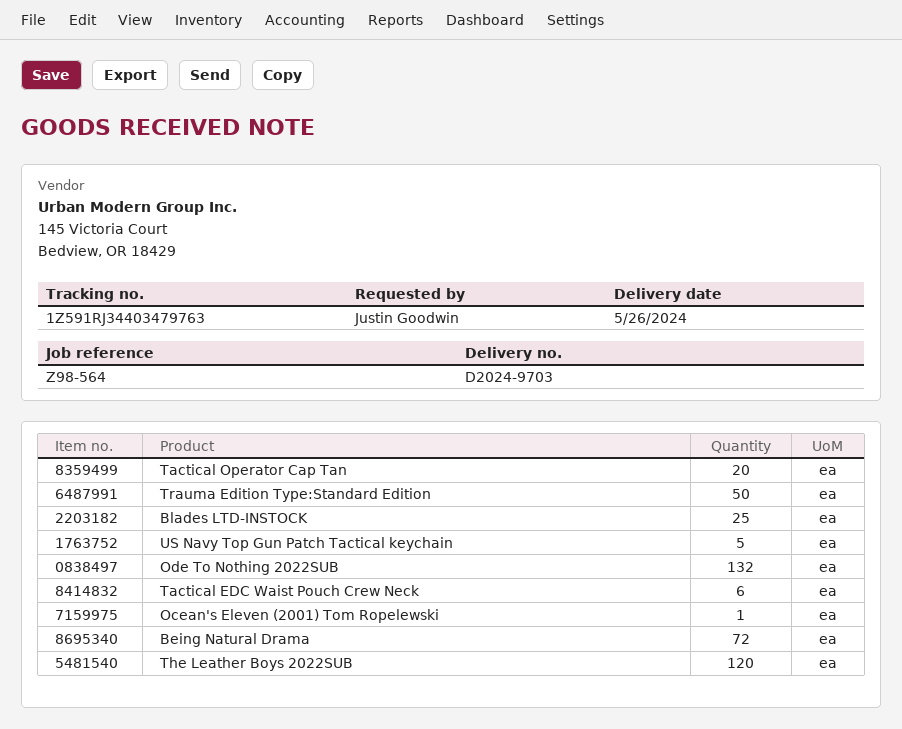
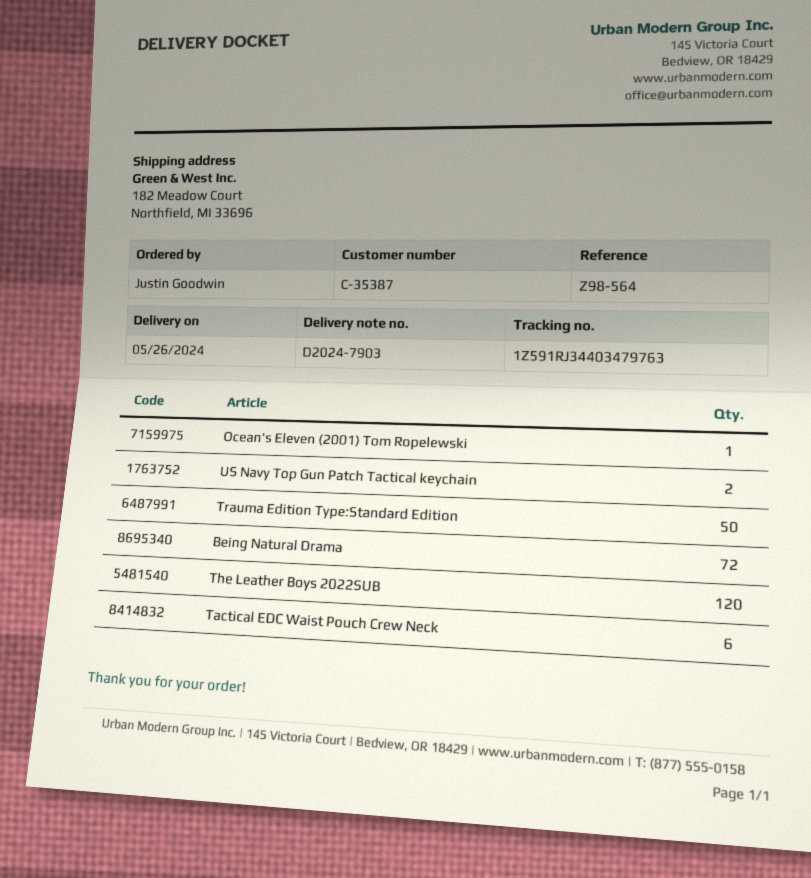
delivery note number: D2024-9703 -> D2024-7903
Tactical Operator Cap Tan: 20 -> none
Blades LTD-INSTOCK: 25 -> none
US Navy Top Gun Patch Tactical keychain: 5 -> 2
Ode To Nothing 2022SUB: 132 -> none

